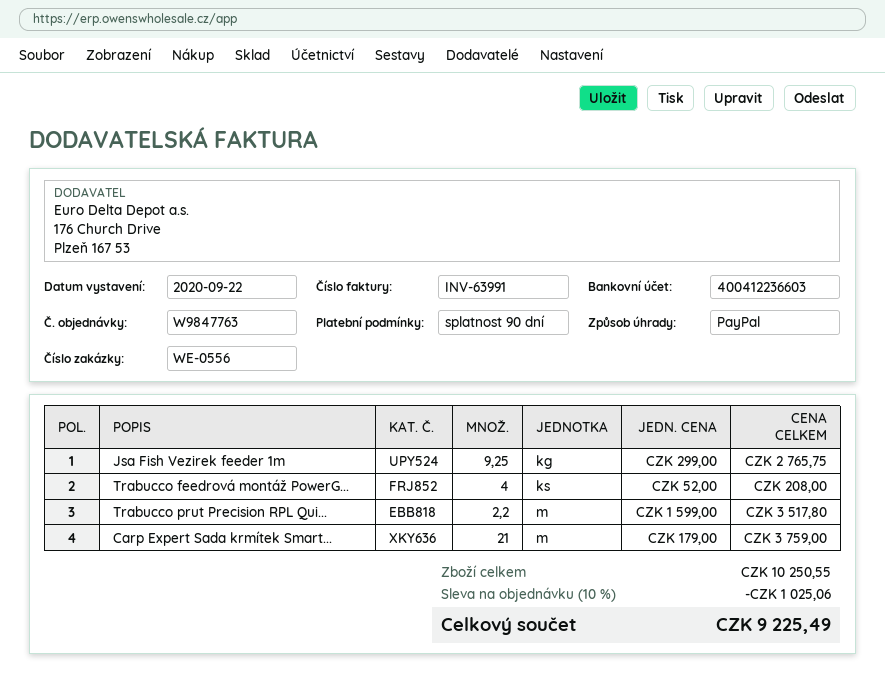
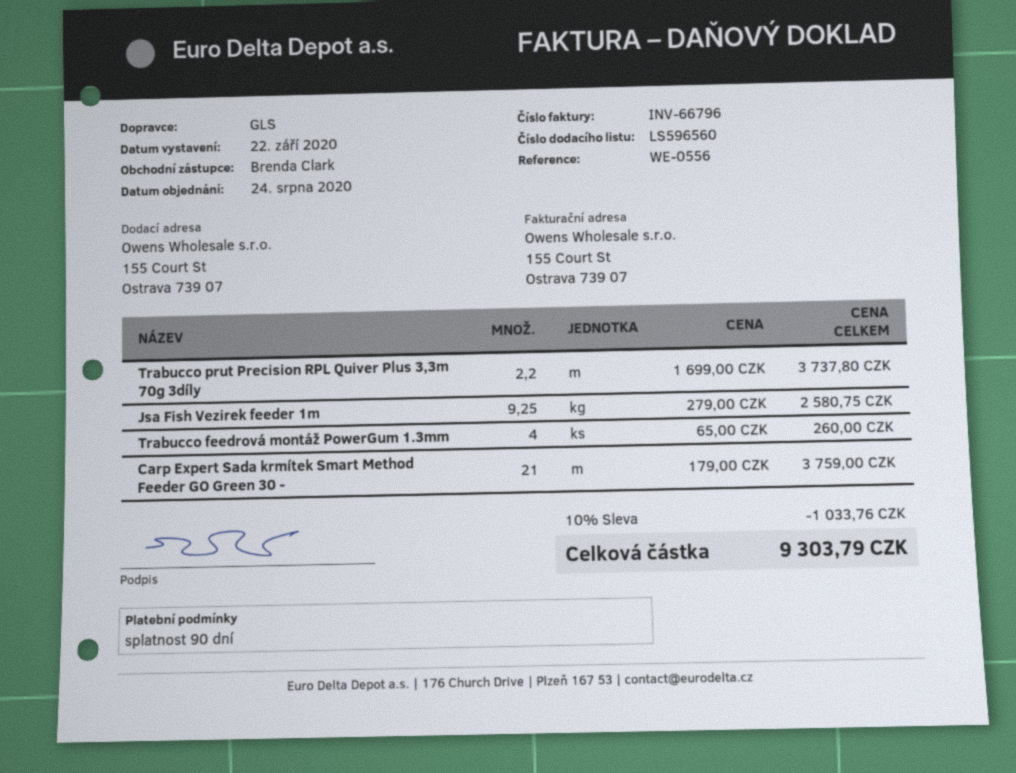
invoice number: INV-63991 -> INV-66796
Jsa Fish Vezirek feeder 1m: 9.25 x 299.00 = 2765.75 -> 9.25 x 279.00 = 2580.75
Trabucco feedrová montáž PowerG...: 4 x 52.00 = 208.00 -> 4 x 65.00 = 260.00
Trabucco prut Precision RPL Qui...: 2.2 x 1599.00 = 3517.80 -> 2.2 x 1699.00 = 3737.80
discount: 10% = 1025.06 -> 10% = 1033.76
total: 9225.49 -> 9303.79

